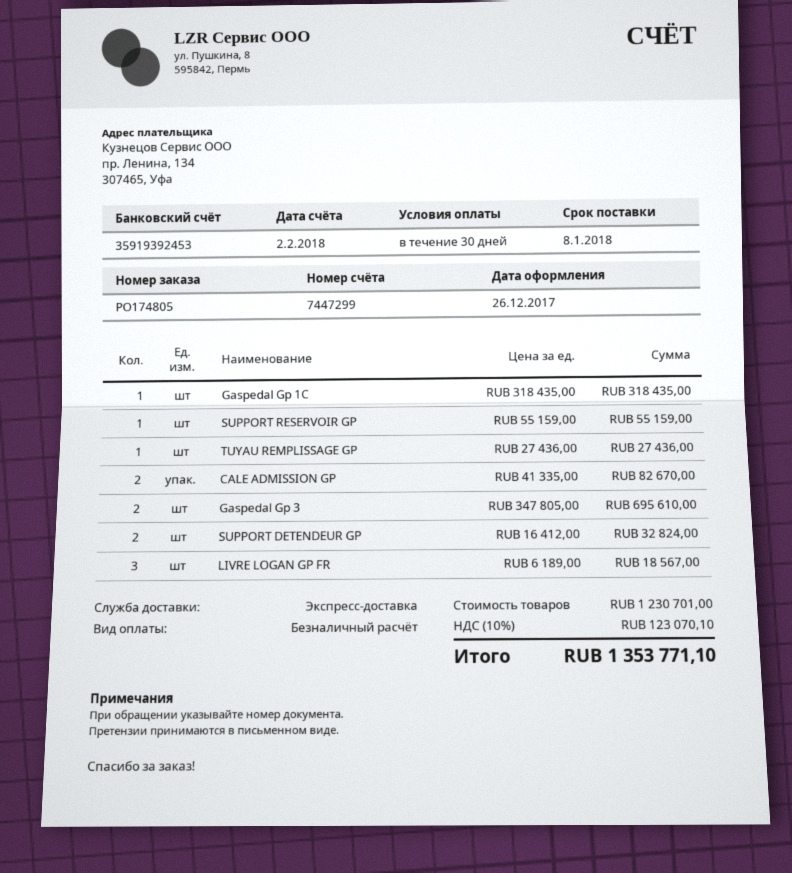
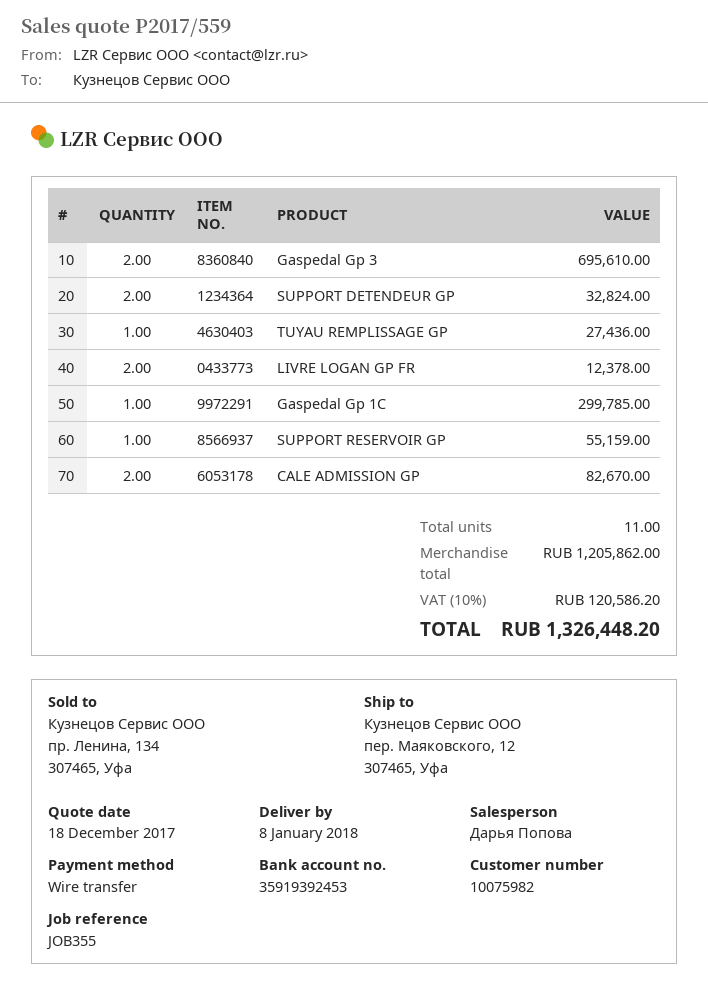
Gaspedal Gp 1C: 1 for 318435.00 -> 1 for 299785.00
LIVRE LOGAN GP FR: 3 for 18567.00 -> 2 for 12378.00
subtotal: 1230701.00 -> 1205862.00
tax: 10% = 123070.10 -> 10% = 120586.20
total: 1353771.10 -> 1326448.20

